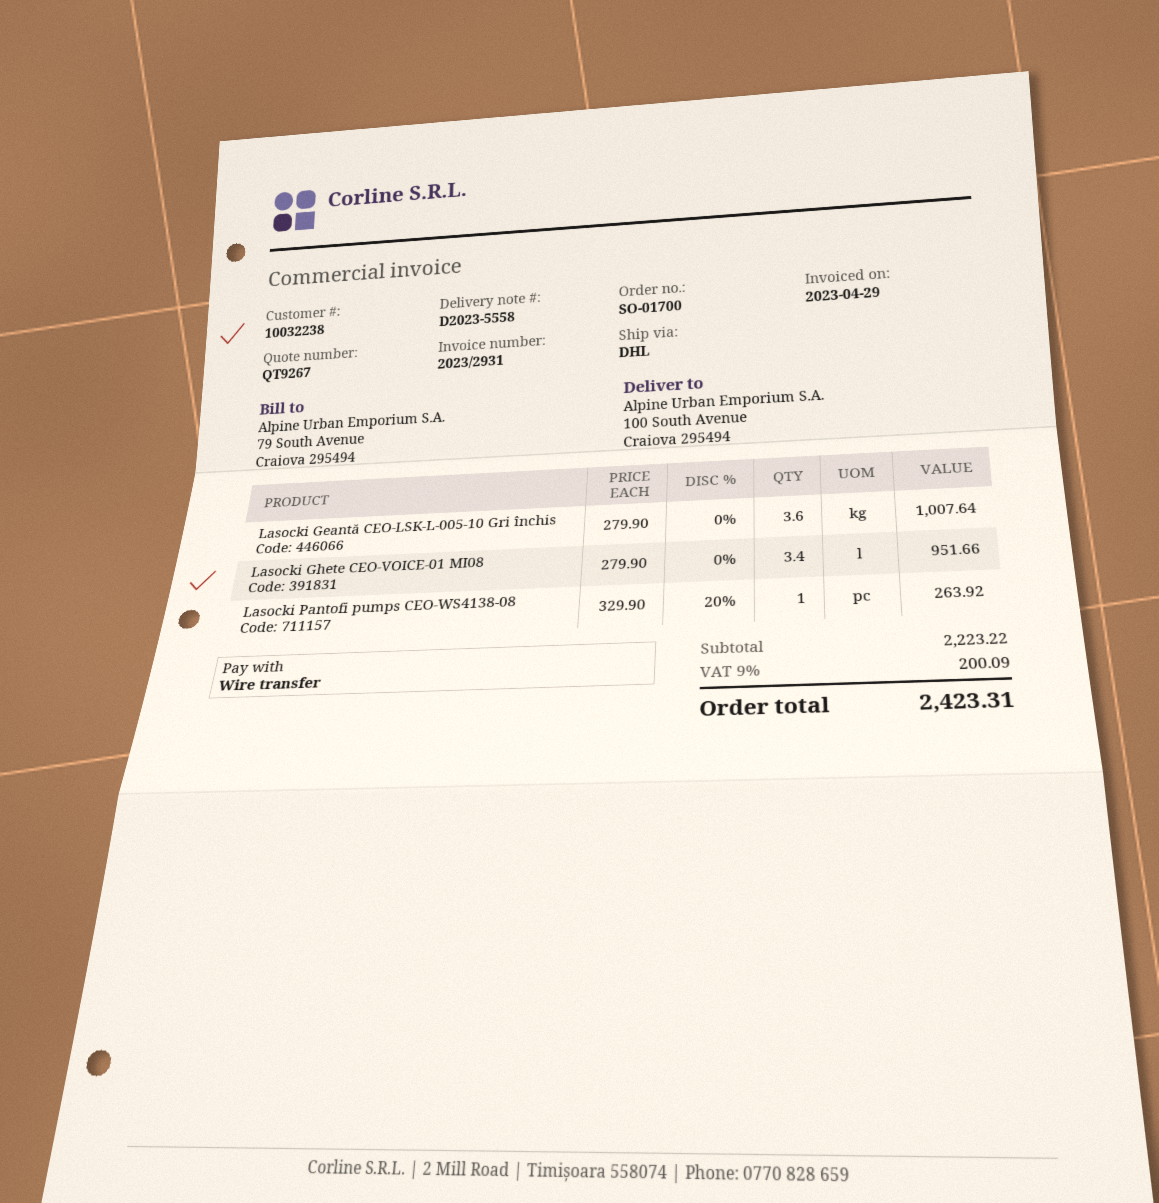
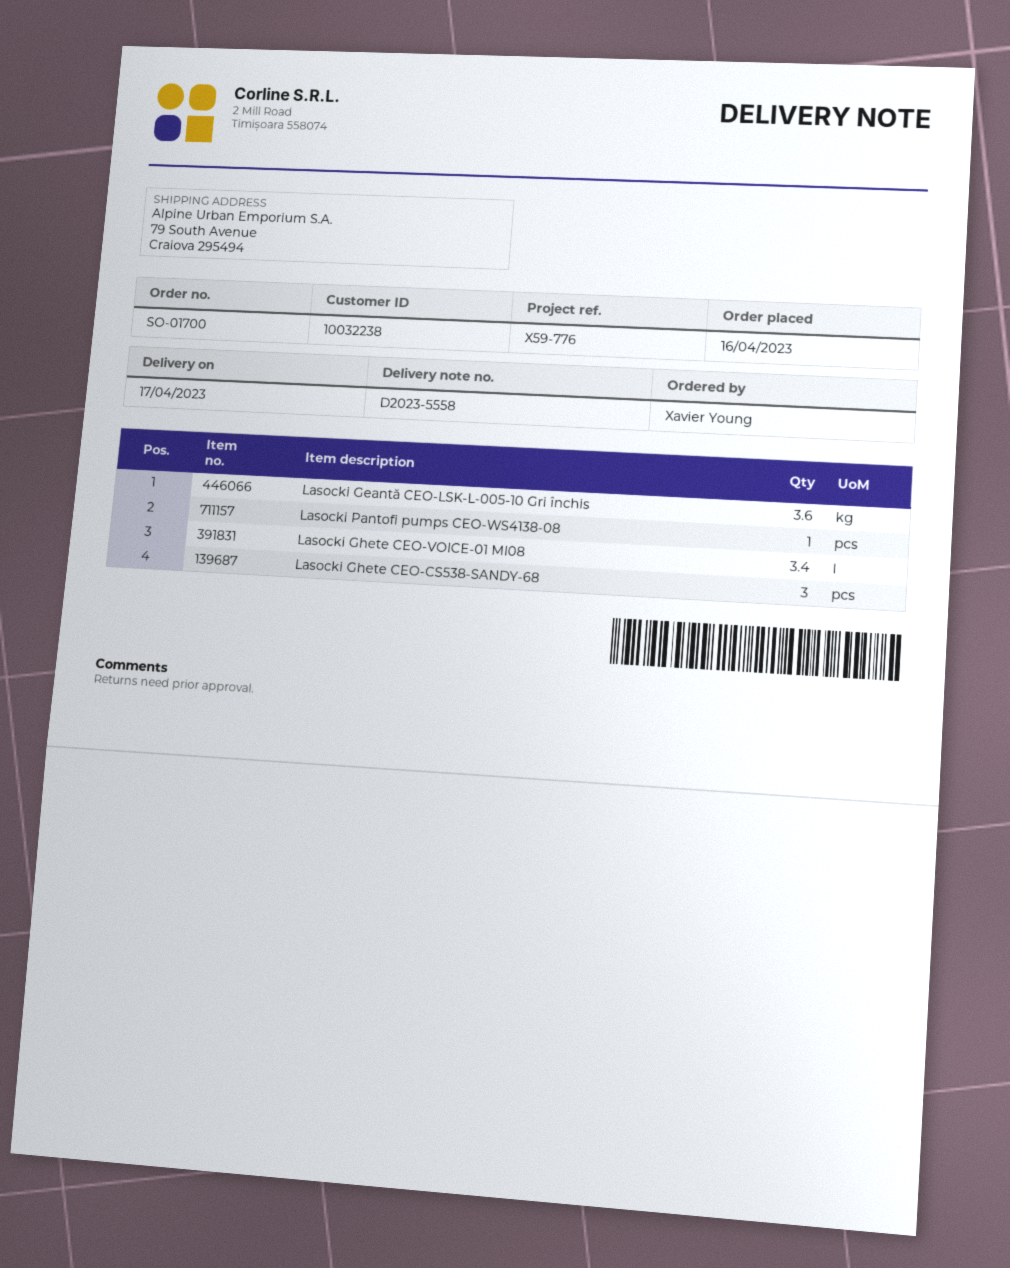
ship to: 100 South Avenue, Craiova 295494 -> 79 South Avenue, Craiova 295494
Lasocki Ghete CEO-CS538-SANDY-68: none -> 3

